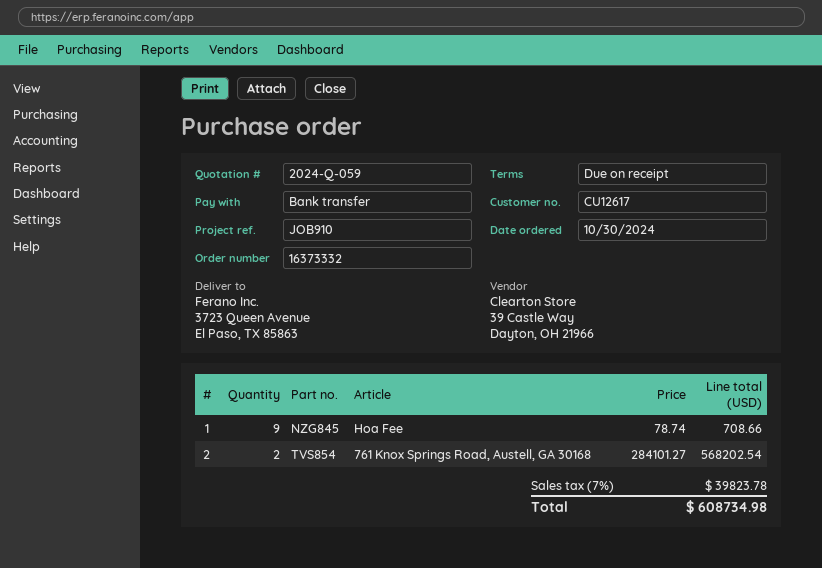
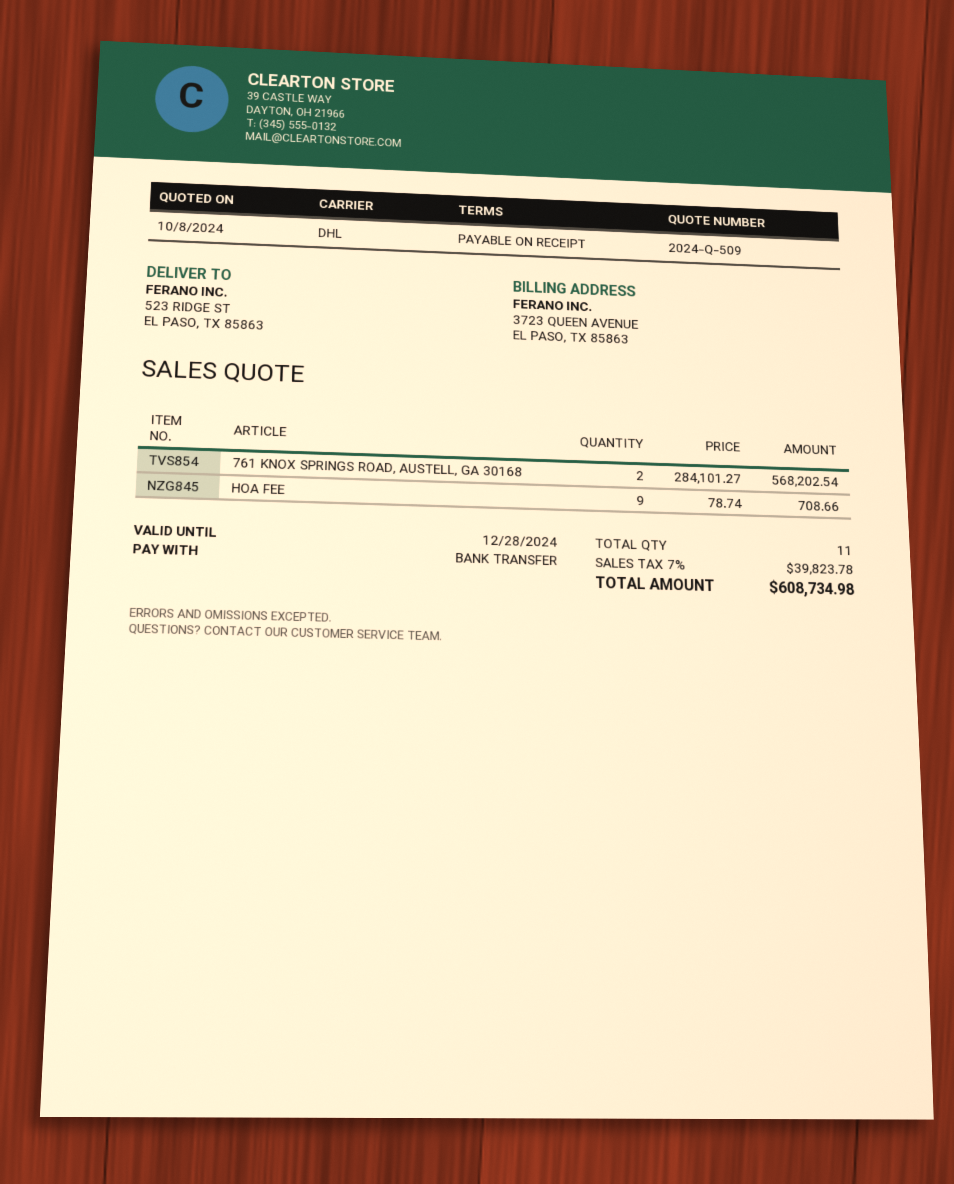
quote number: 2024-Q-059 -> 2024-Q-509
ship to: 3723 Queen Avenue, El Paso, TX 85863 -> 523 RIDGE ST, EL PASO, TX 85863

